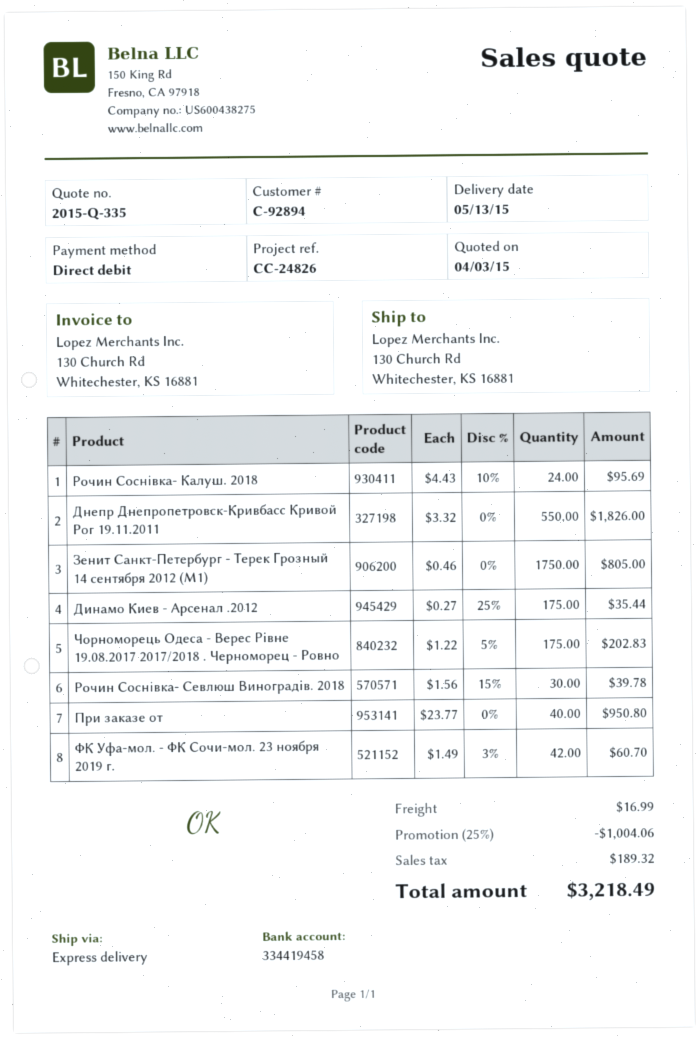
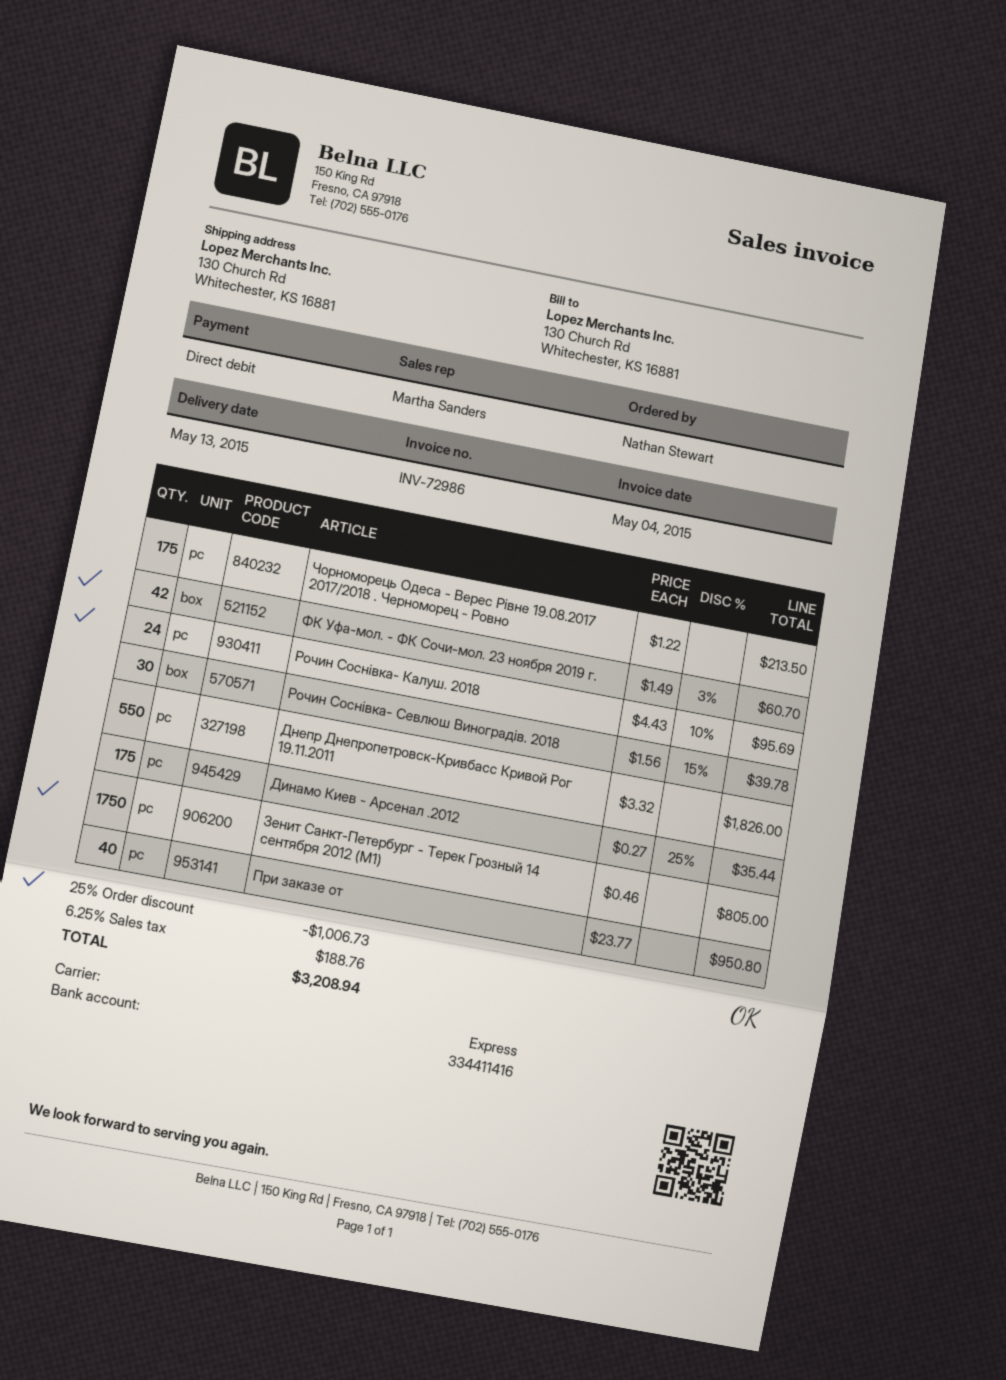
bank account: 334419458 -> 334411416
Чорноморець Одеса - Верес Рівне 19.08.2017 2017/2018 . Черноморец - Ровно: 175 x 1.22 - 5% = 202.83 -> 175 x 1.22 = 213.50
discount: 25% = 1004.06 -> 25% = 1006.73
shipping: 16.99 -> none
tax: 189.32 -> 188.76
total: 3218.49 -> 3208.94

